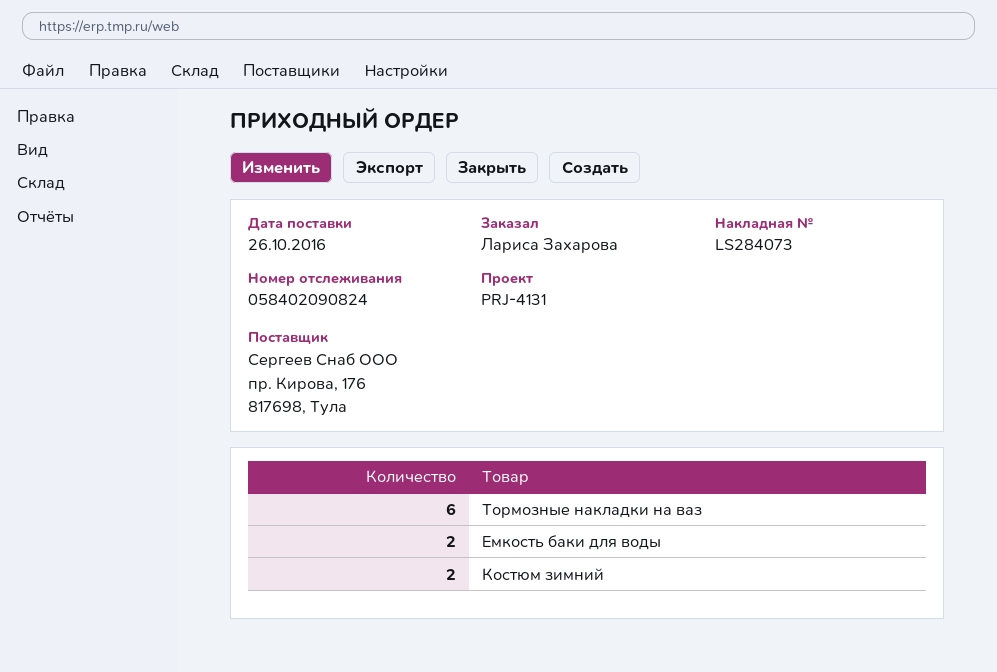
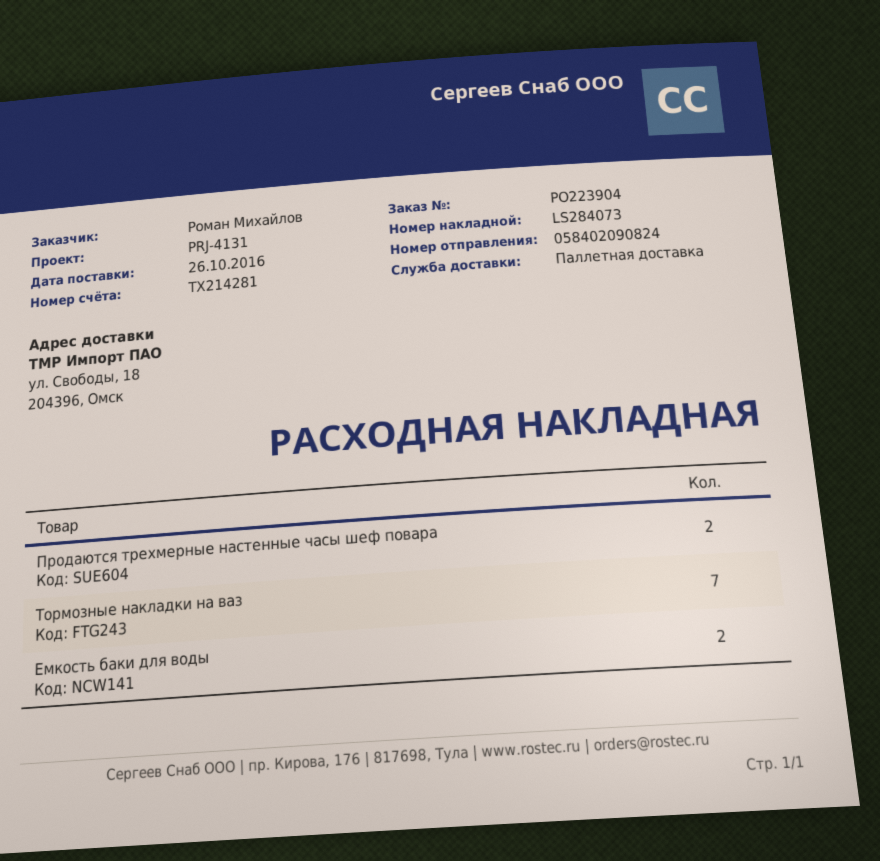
ordered by: Лариса Захарова -> Роман Михайлов
Тормозные накладки на ваз: 6 -> 7
Костюм зимний: 2 -> none
Продаются трехмерные настенные часы шеф повара: none -> 2

